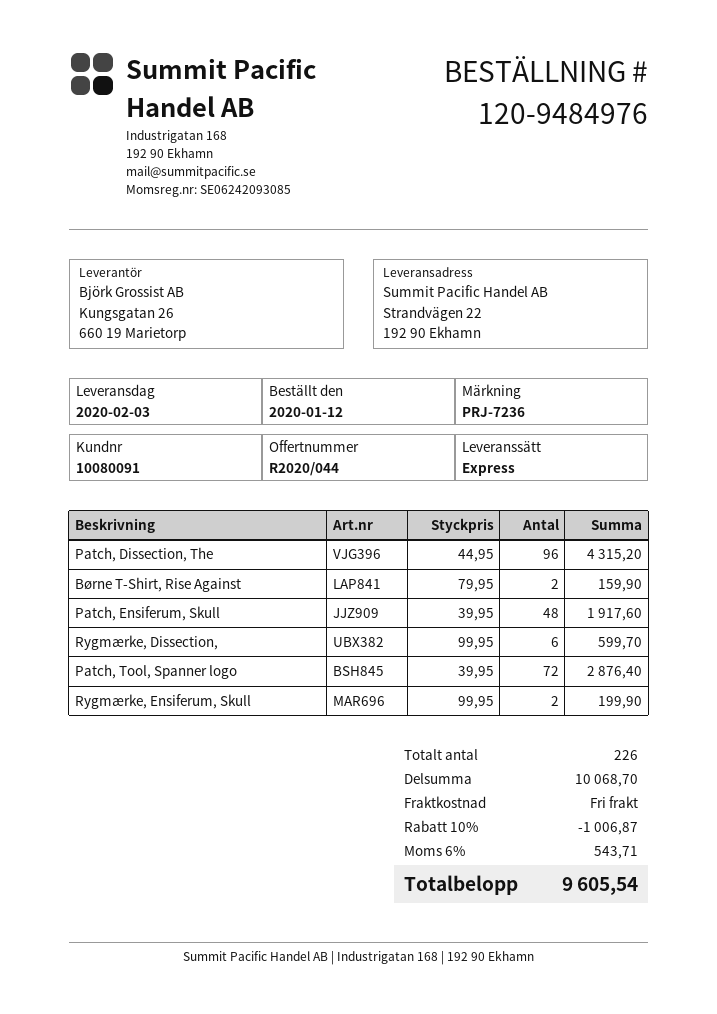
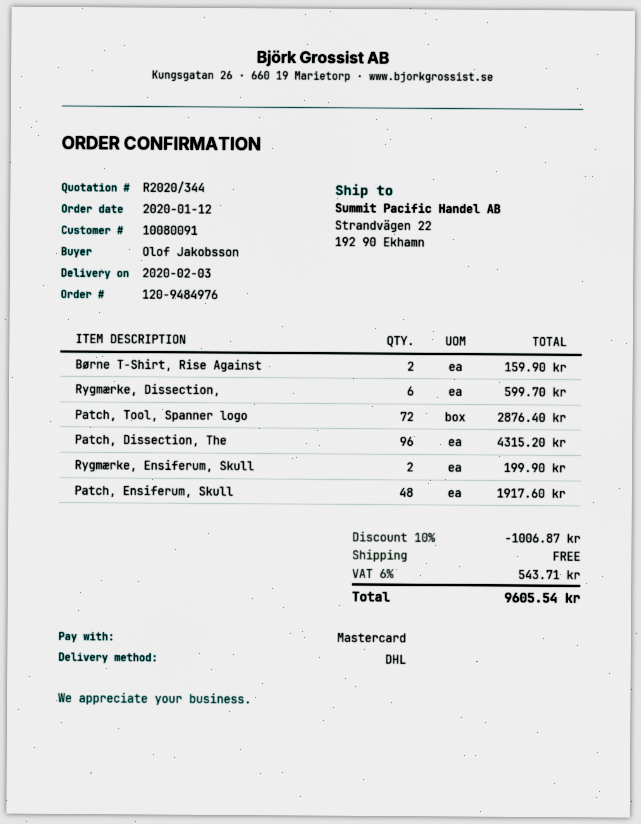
quote number: R2020/044 -> R2020/344
shipping method: express -> DHL

